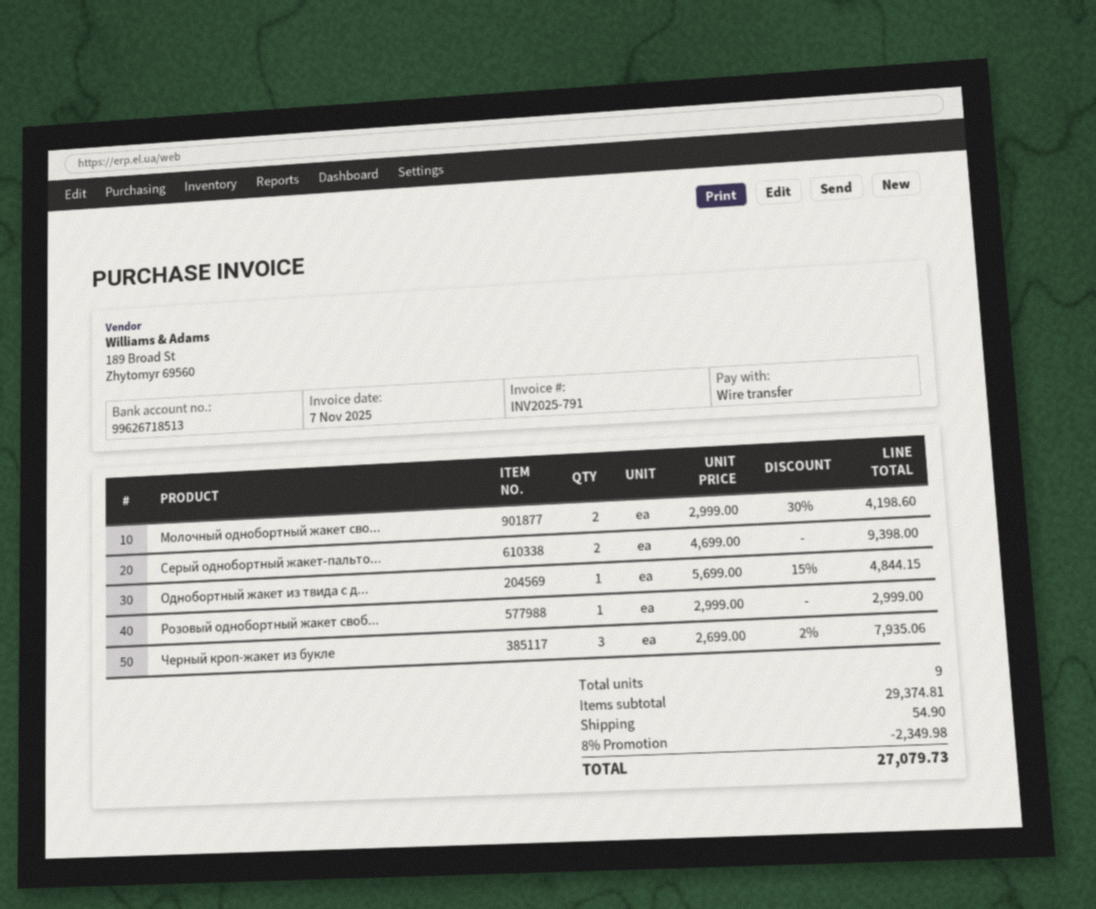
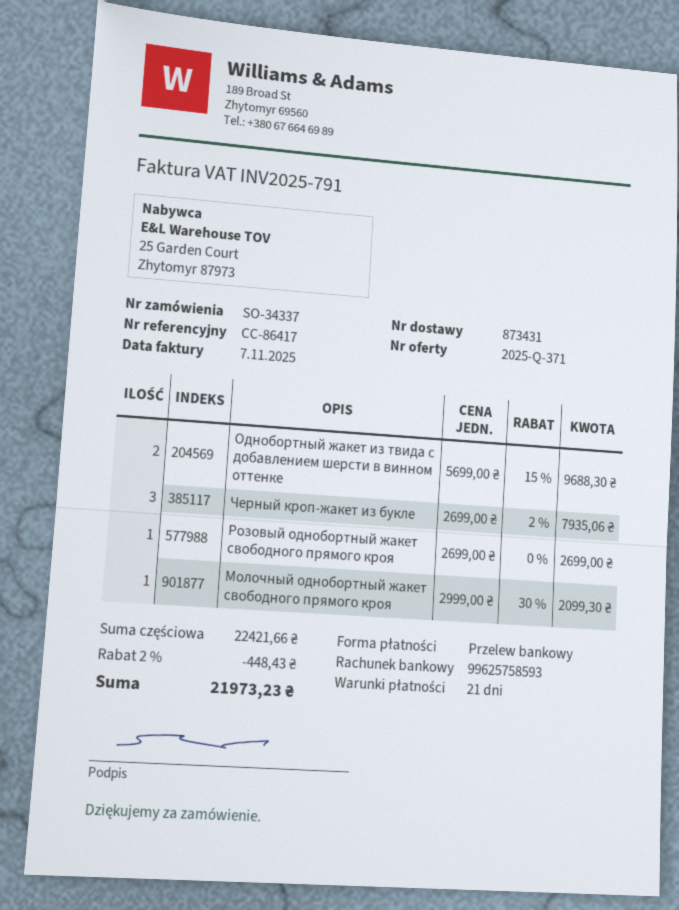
bank account: 99626718513 -> 99625758593
Молочный однобортный жакет сво...: 2 x 2999.00 - 30% = 4198.60 -> 1 x 2999.00 - 30% = 2099.30
Серый однобортный жакет-пальто...: 2 x 4699.00 = 9398.00 -> none
Однобортный жакет из твида с д...: 1 x 5699.00 - 15% = 4844.15 -> 2 x 5699.00 - 15% = 9688.30
Розовый однобортный жакет своб...: 1 x 2999.00 = 2999.00 -> 1 x 2699.00 = 2699.00
subtotal: 29374.81 -> 22421.66
discount: 8% = 2349.98 -> 2% = 448.43
shipping: 54.90 -> none
total: 27079.73 -> 21973.23

